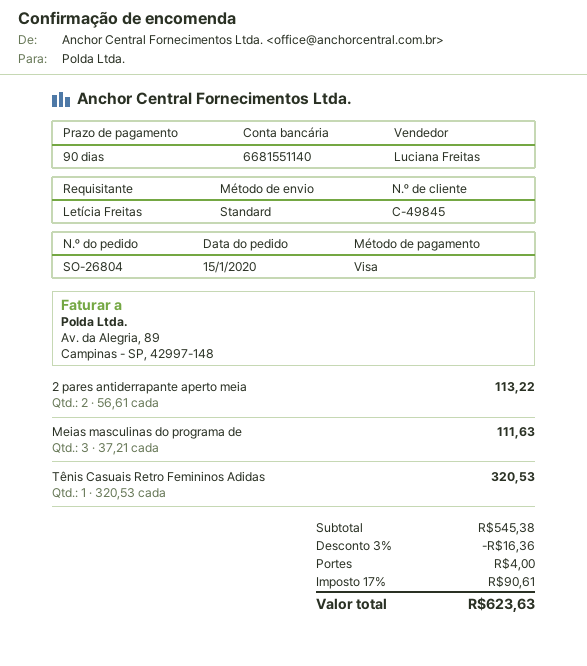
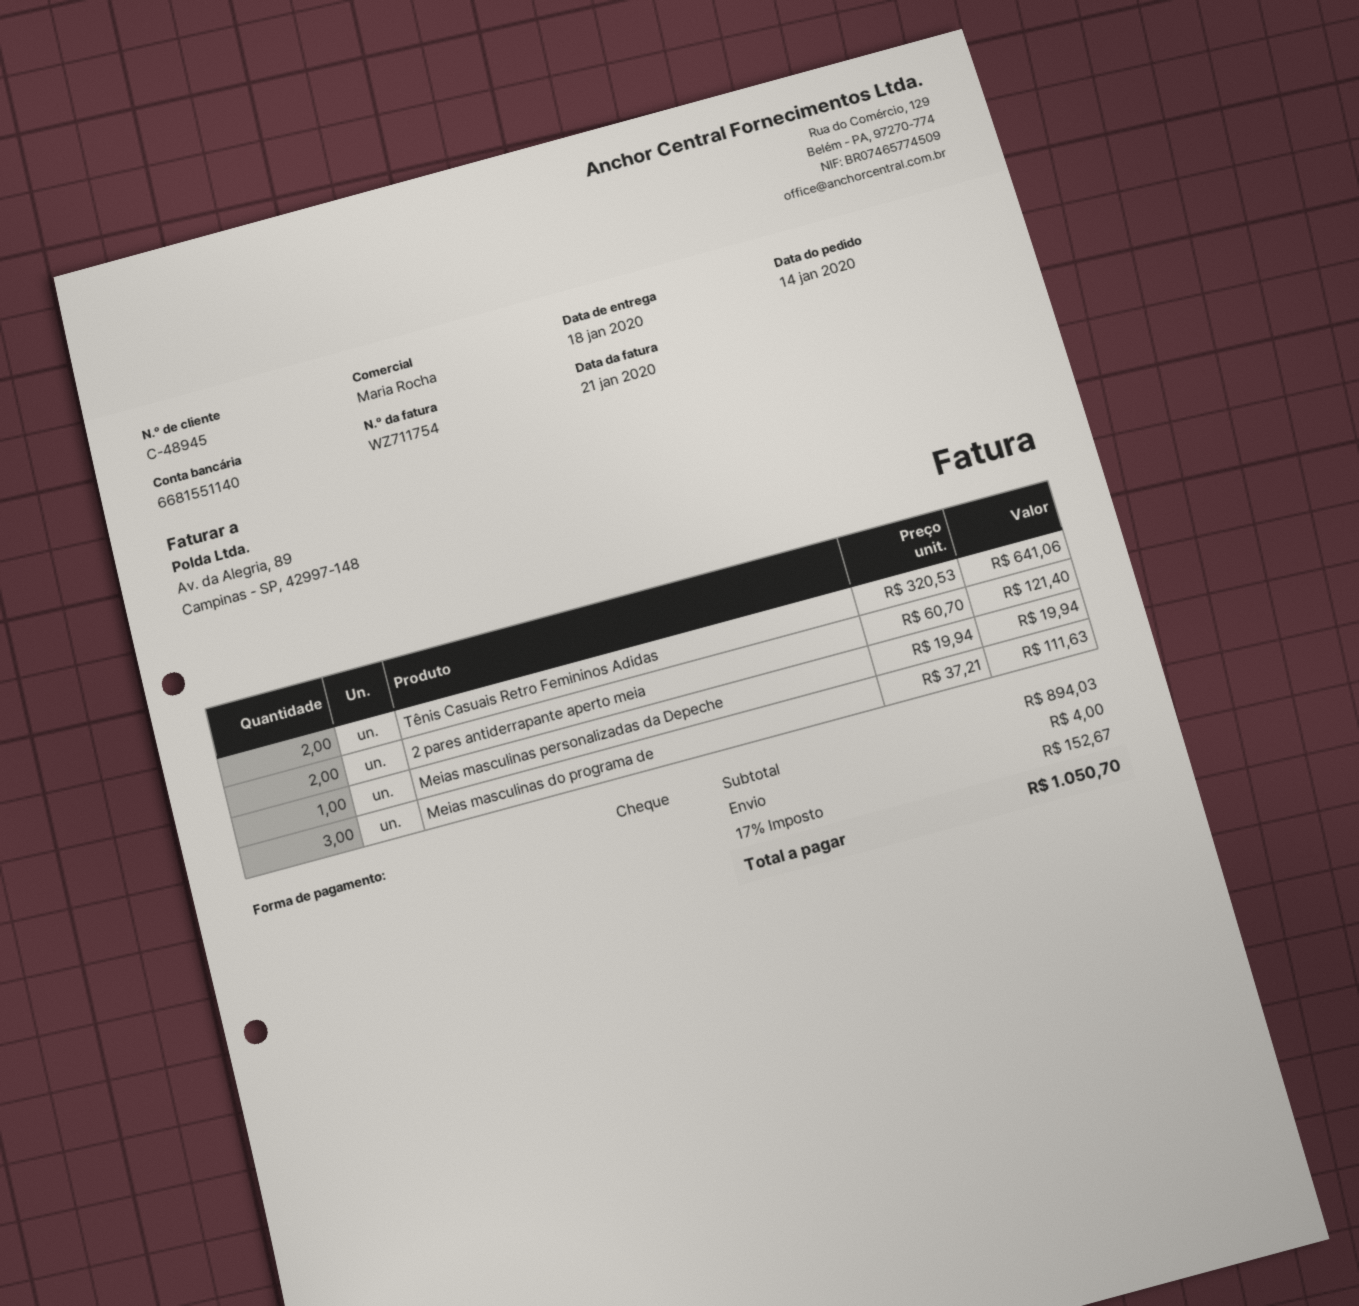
order date: 2020-01-15 -> 2020-01-14
customer number: C-49845 -> C-48945
sales rep: Luciana Freitas -> Maria Rocha
payment method: Visa -> cheque
2 pares antiderrapante aperto meia: 2 x 56.61 = 113.22 -> 2 x 60.70 = 121.40
Tênis Casuais Retro Femininos Adidas: 1 x 320.53 = 320.53 -> 2 x 320.53 = 641.06
Meias masculinas personalizadas da Depeche: none -> 1 x 19.94 = 19.94
subtotal: 545.38 -> 894.03
discount: 3% = 16.36 -> none
tax: 17% = 90.61 -> 17% = 152.67
total: 623.63 -> 1050.70

